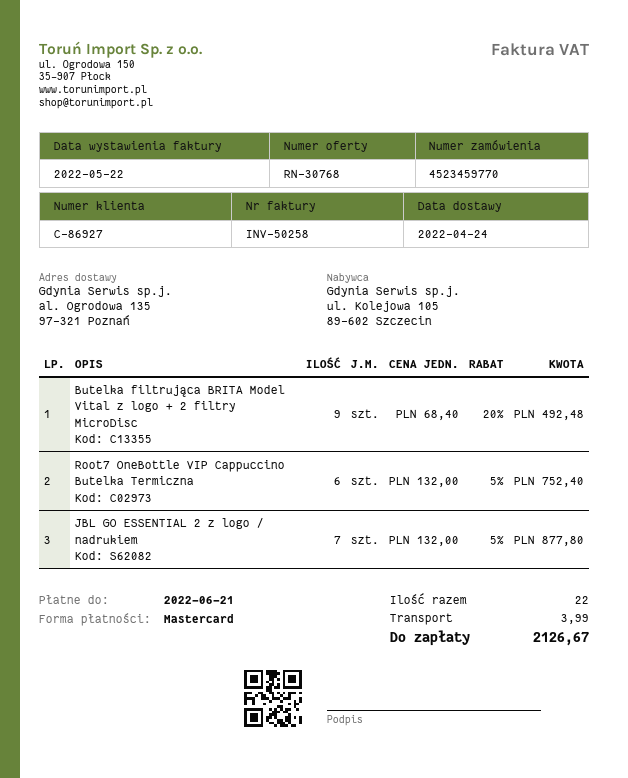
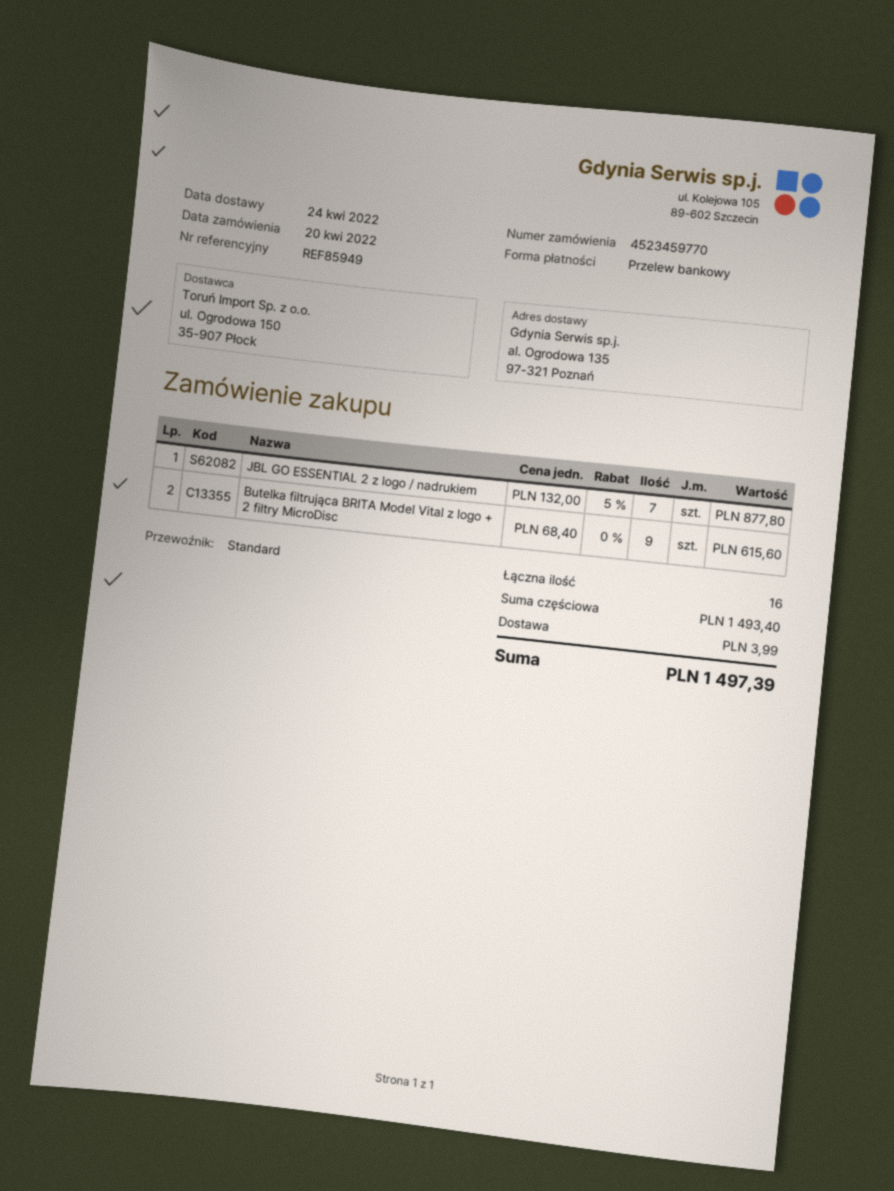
payment method: Mastercard -> bank transfer
Butelka filtrująca BRITA Model Vital z logo + 2 filtry MicroDisc: 9 x 68.40 - 20% = 492.48 -> 9 x 68.40 = 615.60
Root7 OneBottle VIP Cappuccino Butelka Termiczna: 6 x 132.00 - 5% = 752.40 -> none
total quantity: 22 -> 16
total: 2126.67 -> 1497.39

